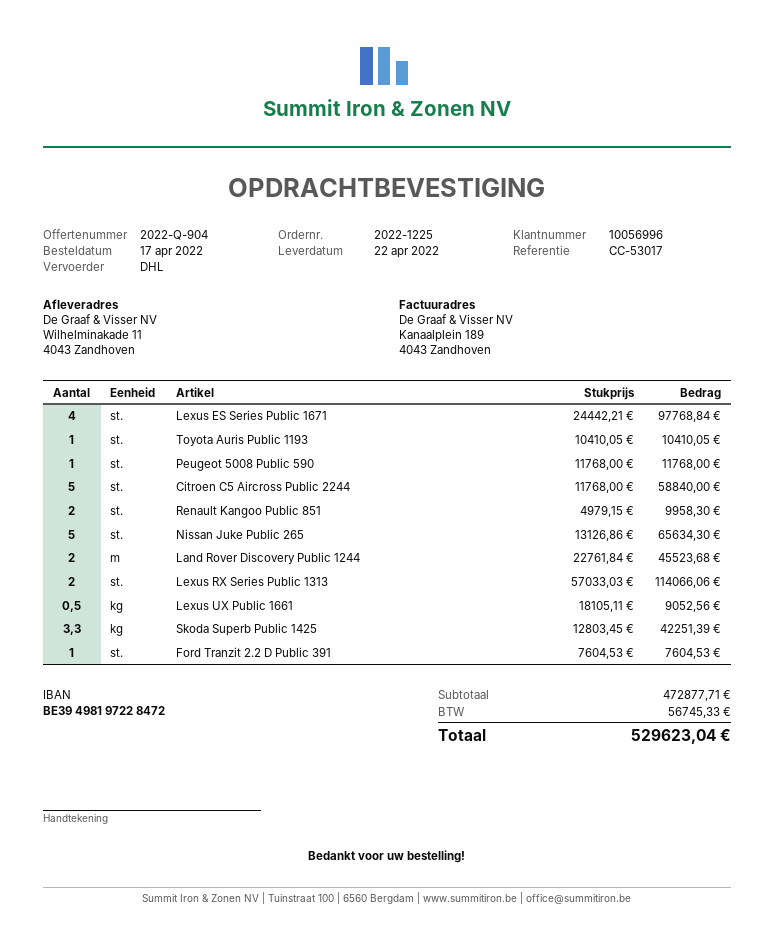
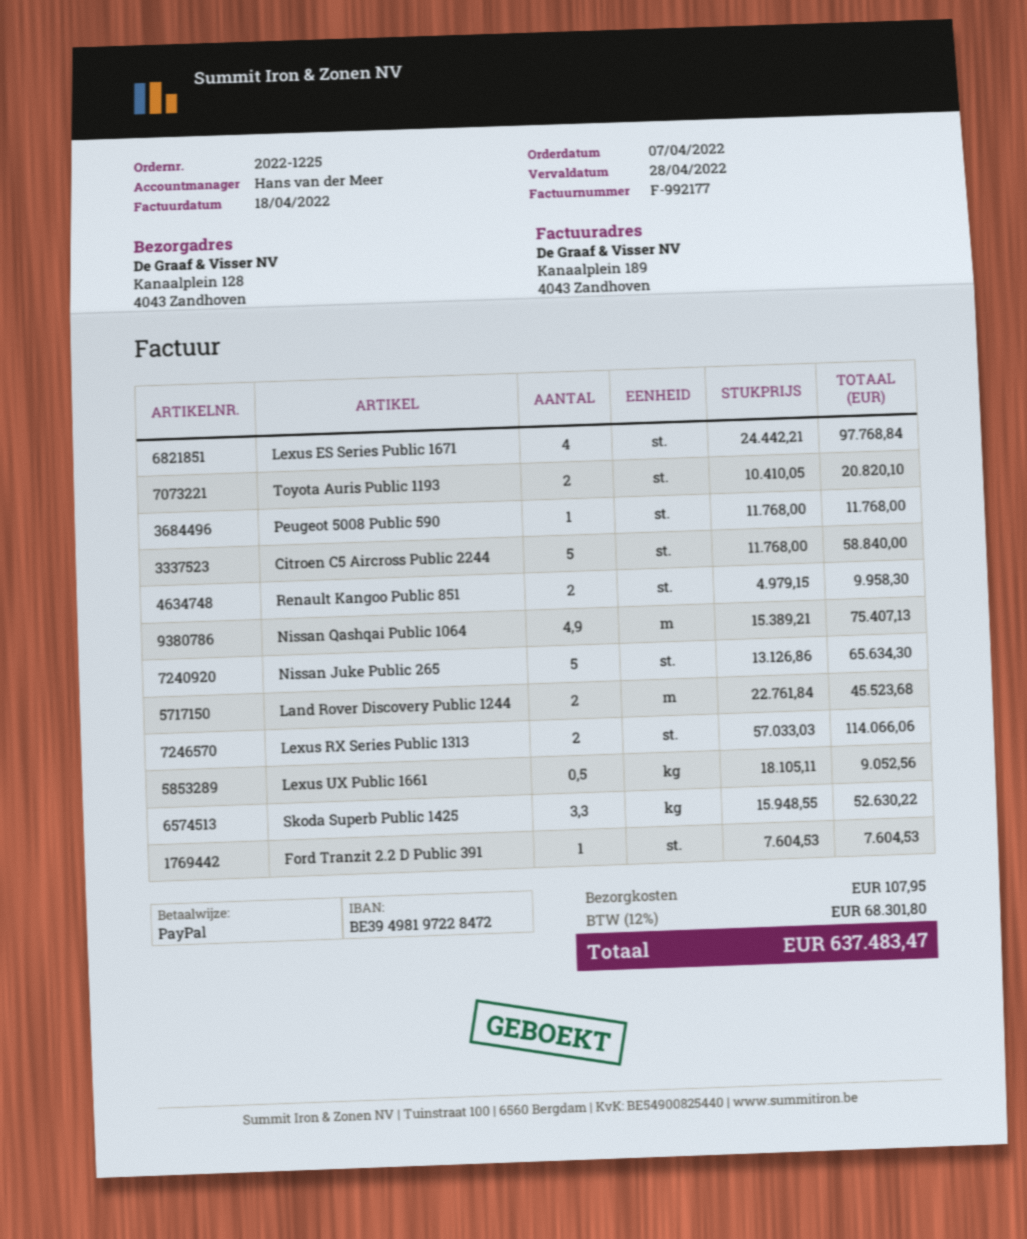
order date: 2022-04-17 -> 2022-04-07
ship to: Wilhelminakade 11, 4043 Zandhoven -> Kanaalplein 128, 4043 Zandhoven
Toyota Auris Public 1193: 1 x 10410.05 = 10410.05 -> 2 x 10410.05 = 20820.10
Skoda Superb Public 1425: 3.3 x 12803.45 = 42251.39 -> 3.3 x 15948.55 = 52630.22
Nissan Qashqai Public 1064: none -> 4.9 x 15389.21 = 75407.13
shipping: none -> 107.95
tax: 56745.33 -> 68301.80
total: 529623.04 -> 637483.47

